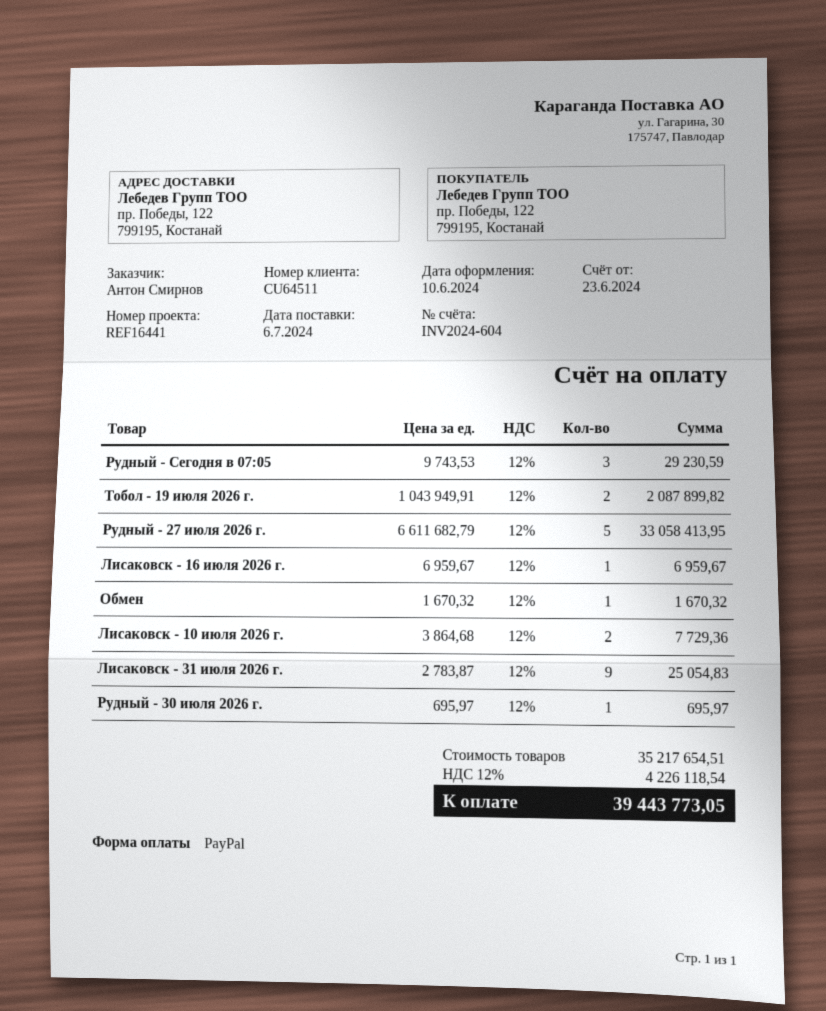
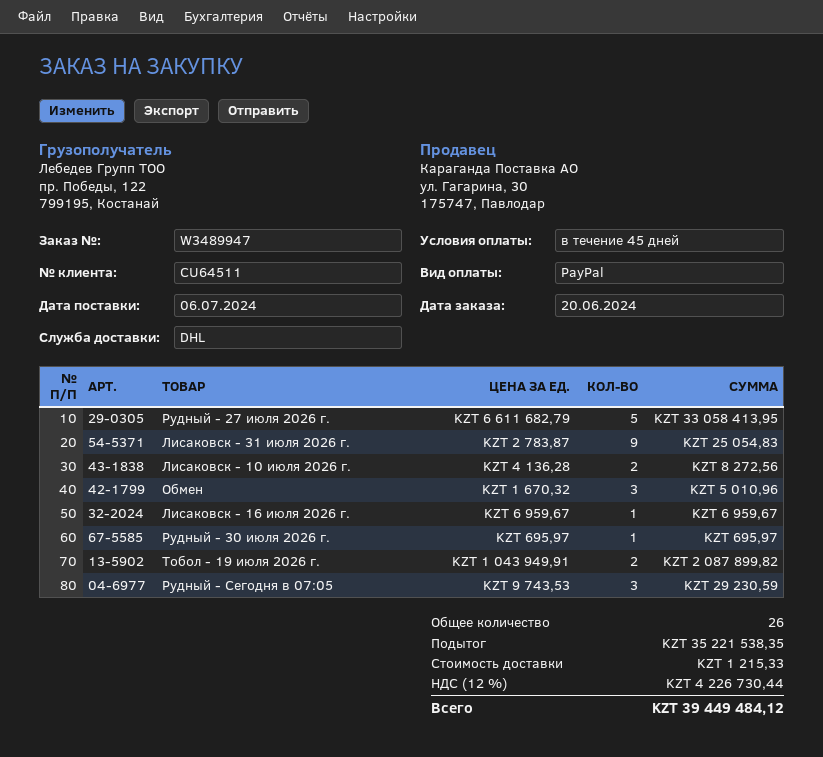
order date: 2024-06-10 -> 2024-06-20
Обмен: 1 x 1670.32 = 1670.32 -> 3 x 1670.32 = 5010.96
Лисаковск - 10 июля 2026 г.: 2 x 3864.68 = 7729.36 -> 2 x 4136.28 = 8272.56
subtotal: 35217654.51 -> 35221538.35
shipping: none -> 1215.33
tax: 12% = 4226118.54 -> 12% = 4226730.44
total: 39443773.05 -> 39449484.12

